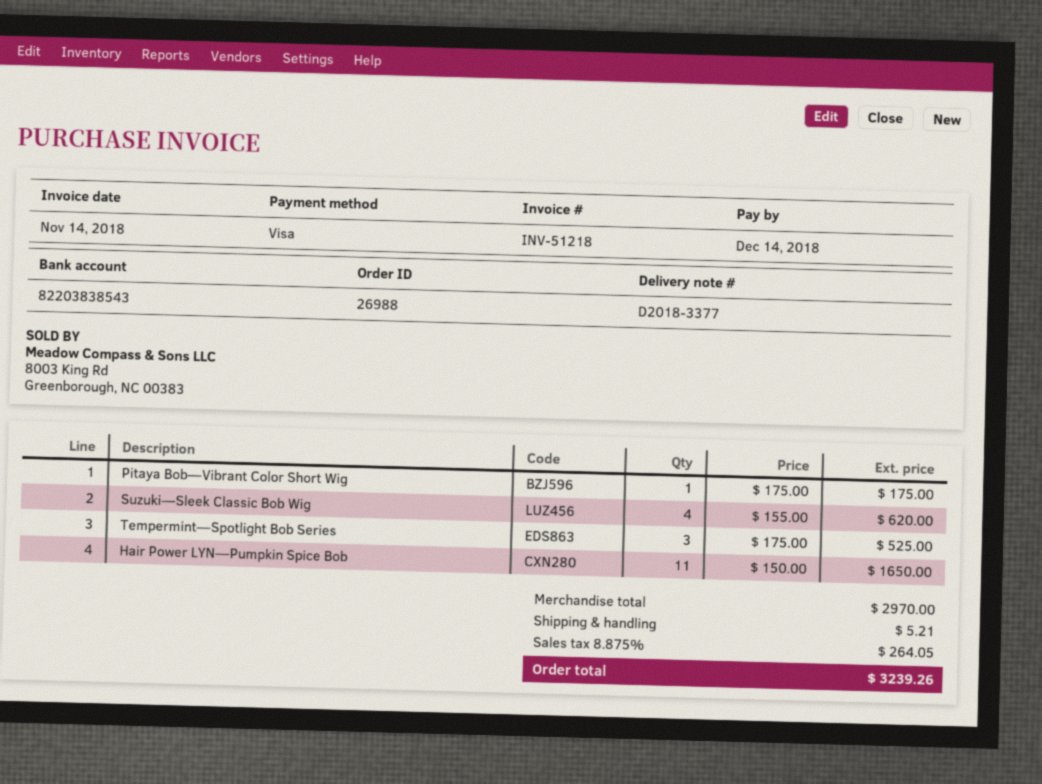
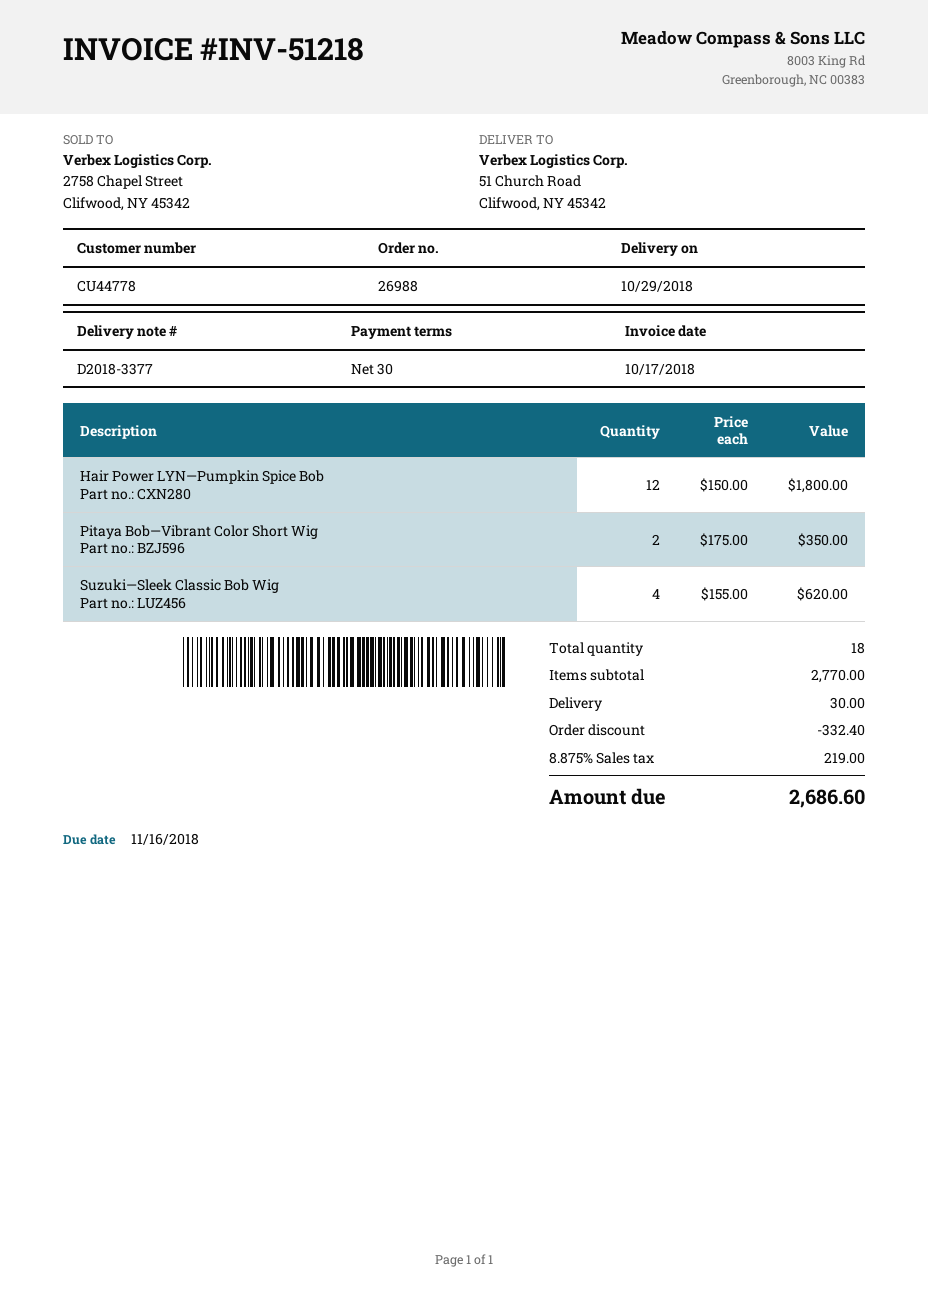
invoice date: 2018-11-14 -> 2018-10-17
due date: 2018-12-14 -> 2018-11-16
Pitaya Bob—Vibrant Color Short Wig: 1 x 175.00 = 175.00 -> 2 x 175.00 = 350.00
Tempermint—Spotlight Bob Series: 3 x 175.00 = 525.00 -> none
Hair Power LYN—Pumpkin Spice Bob: 11 x 150.00 = 1650.00 -> 12 x 150.00 = 1800.00
subtotal: 2970.00 -> 2770.00
discount: none -> 332.40
shipping: 5.21 -> 30.00
tax: 8.875% = 264.05 -> 8.875% = 219.00
total: 3239.26 -> 2686.60

